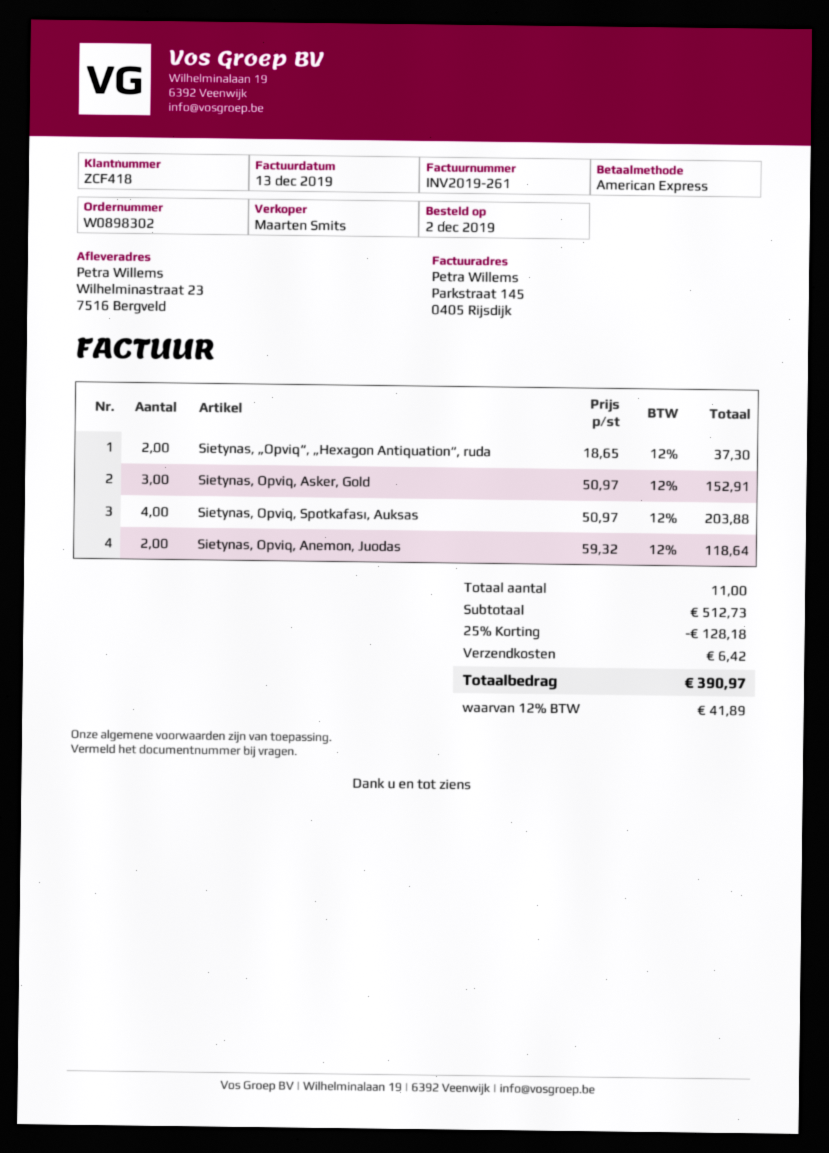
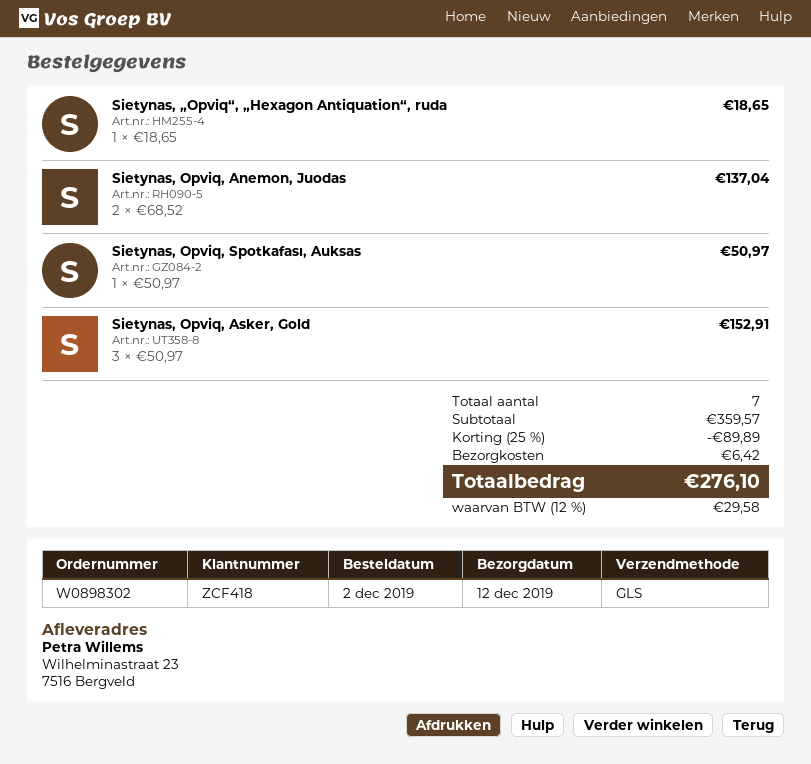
Sietynas, „Opviq“, „Hexagon Antiquation“, ruda: 2 x 18.65 = 37.30 -> 1 x 18.65 = 18.65
Sietynas, Opviq, Spotkafası, Auksas: 4 x 50.97 = 203.88 -> 1 x 50.97 = 50.97
Sietynas, Opviq, Anemon, Juodas: 2 x 59.32 = 118.64 -> 2 x 68.52 = 137.04
total quantity: 11 -> 7
subtotal: 512.73 -> 359.57
discount: 25% = 128.18 -> 25% = 89.89
tax: 12% = 41.89 -> 12% = 29.58
total: 390.97 -> 276.10

